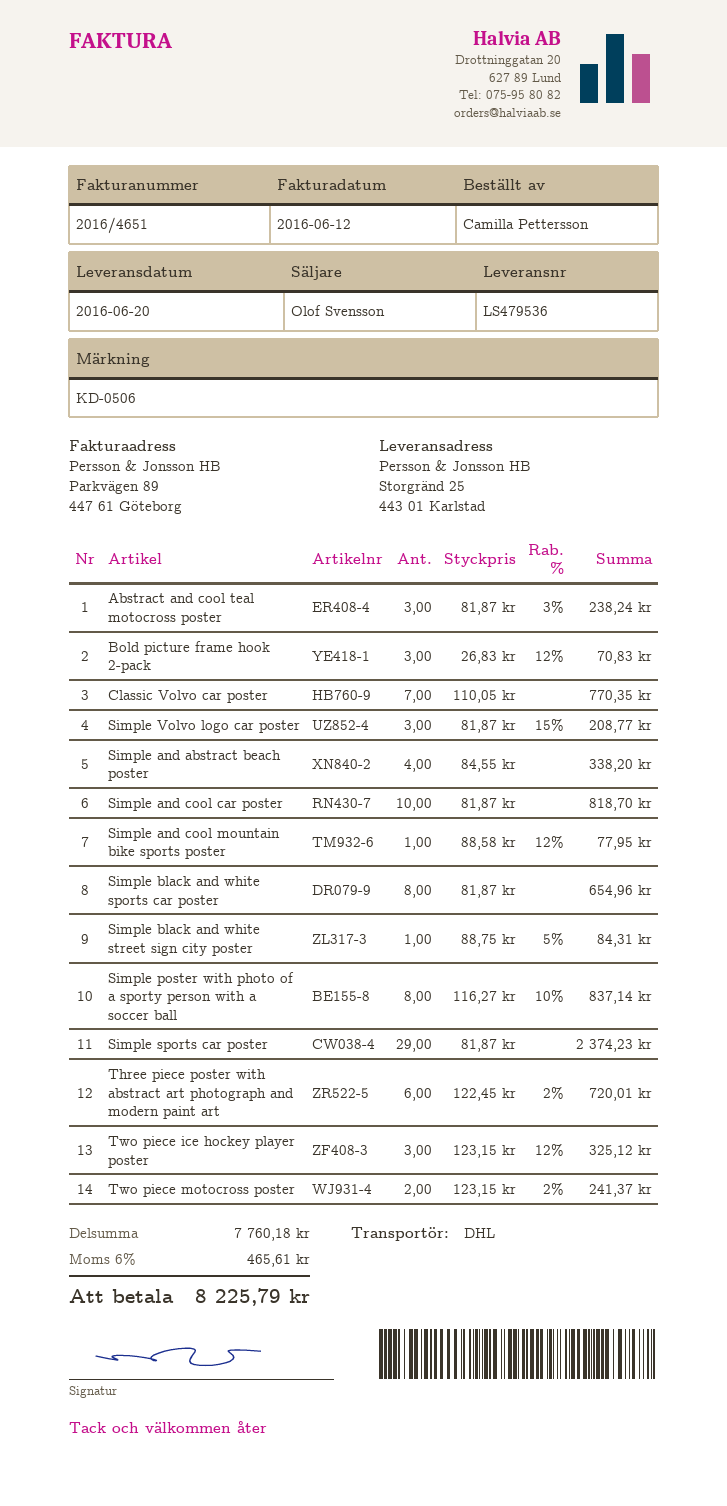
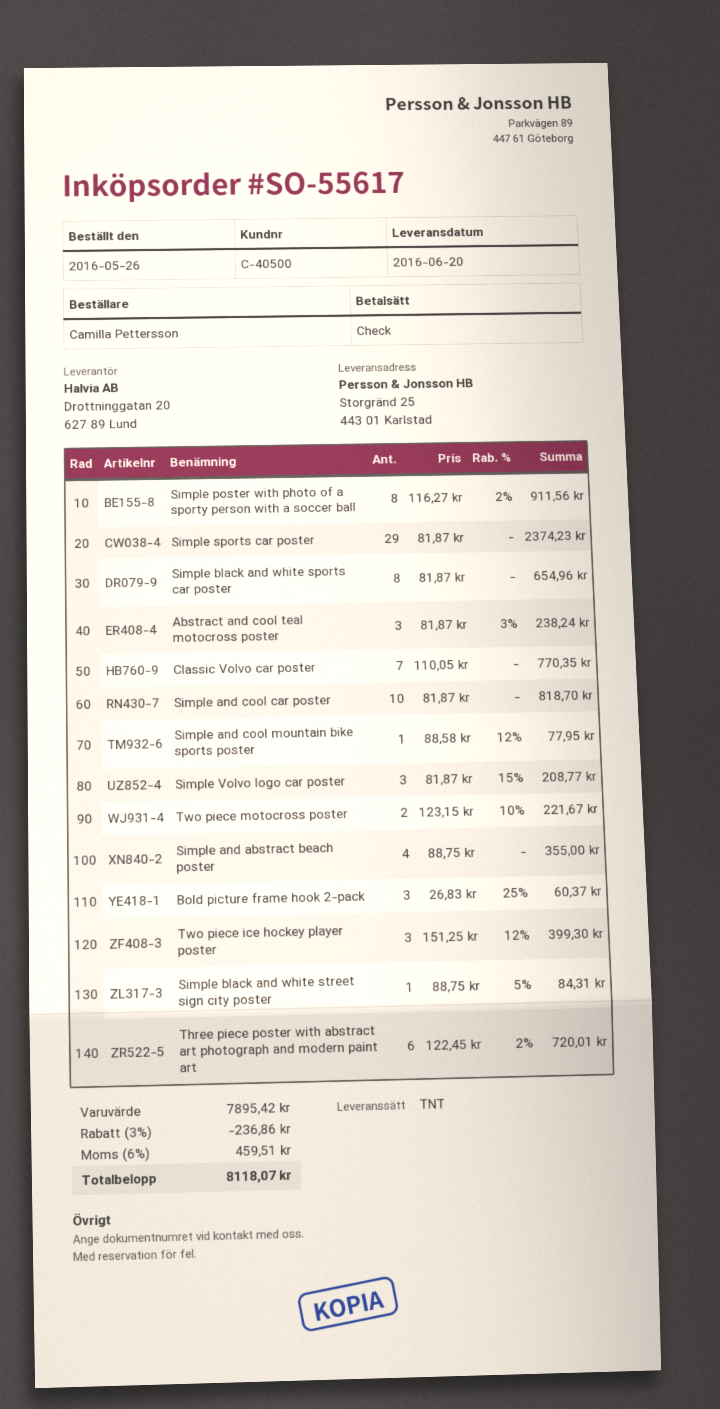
shipping method: DHL -> TNT
Bold picture frame hook 2-pack: 3 x 26.83 - 12% = 70.83 -> 3 x 26.83 - 25% = 60.37
Simple and abstract beach poster: 4 x 84.55 = 338.20 -> 4 x 88.75 = 355.00
Simple poster with photo of a sporty person with a soccer ball: 8 x 116.27 - 10% = 837.14 -> 8 x 116.27 - 2% = 911.56
Two piece ice hockey player poster: 3 x 123.15 - 12% = 325.12 -> 3 x 151.25 - 12% = 399.30
Two piece motocross poster: 2 x 123.15 - 2% = 241.37 -> 2 x 123.15 - 10% = 221.67
subtotal: 7760.18 -> 7895.42
discount: none -> 3% = 236.86
tax: 6% = 465.61 -> 6% = 459.51
total: 8225.79 -> 8118.07

